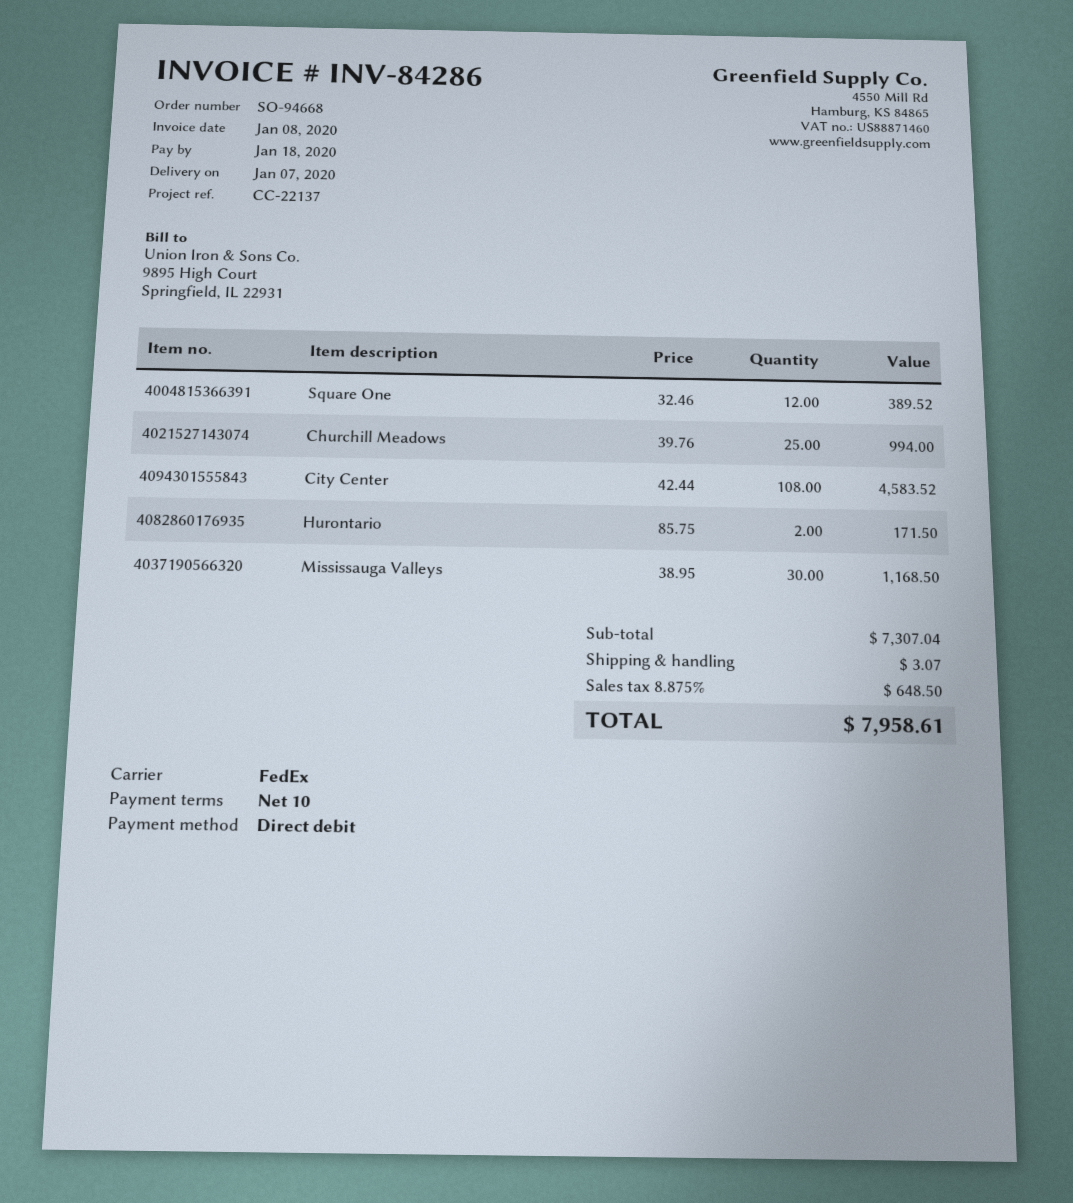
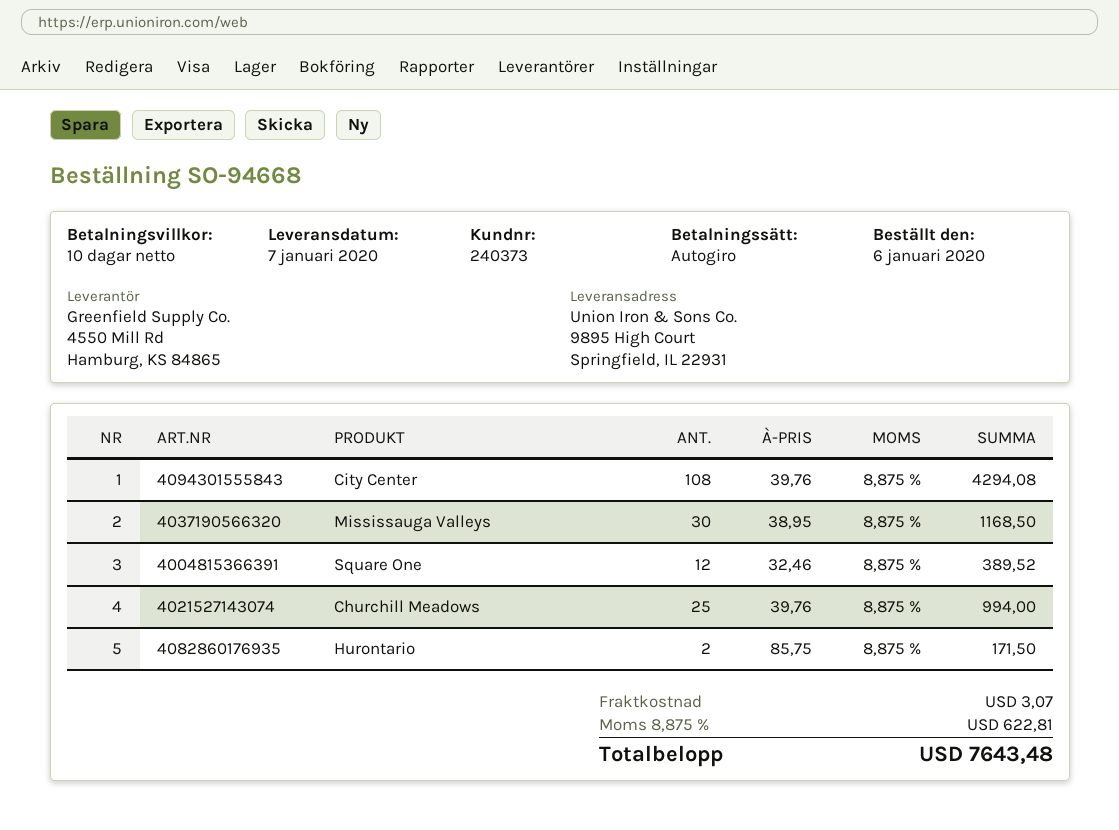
City Center: 108 x 42.44 = 4583.52 -> 108 x 39.76 = 4294.08
tax: 8.875% = 648.50 -> 8.875% = 622.81
total: 7958.61 -> 7643.48

